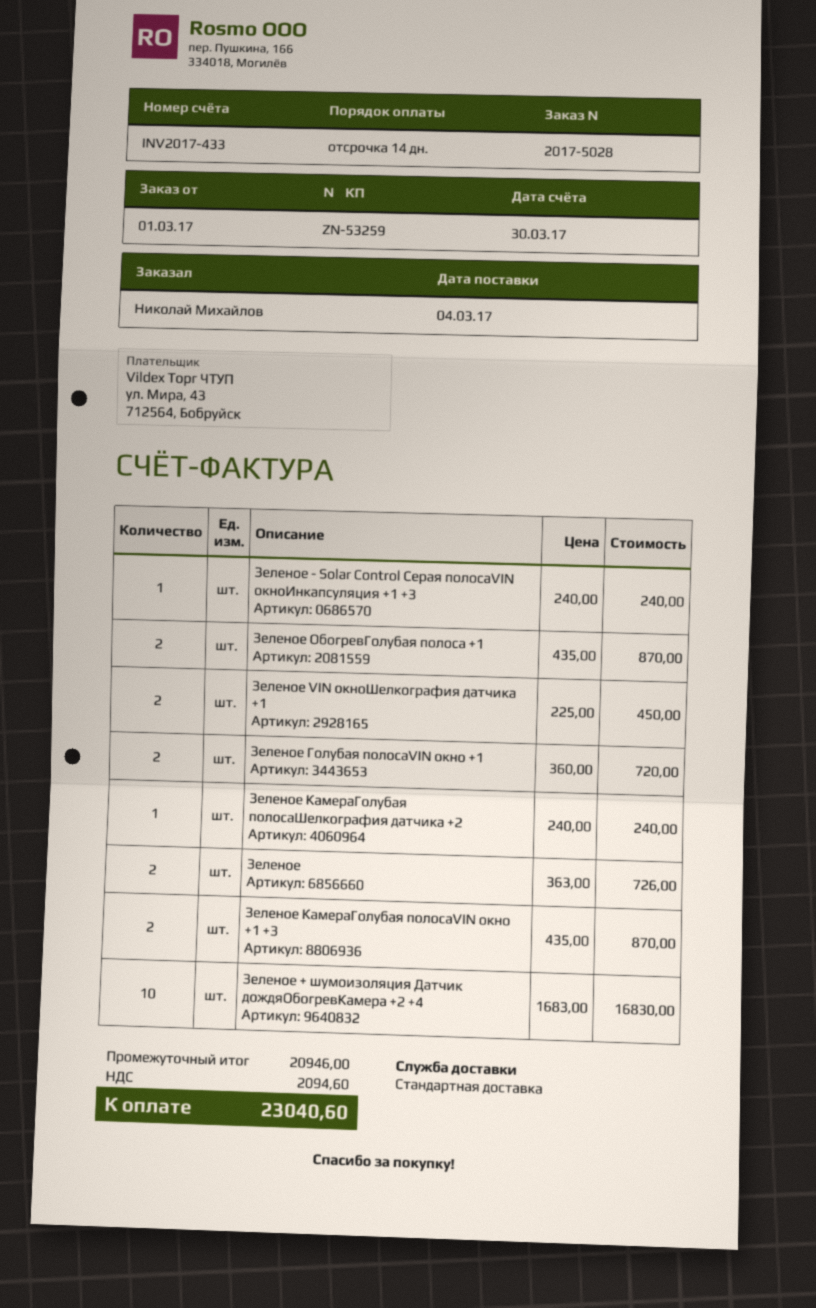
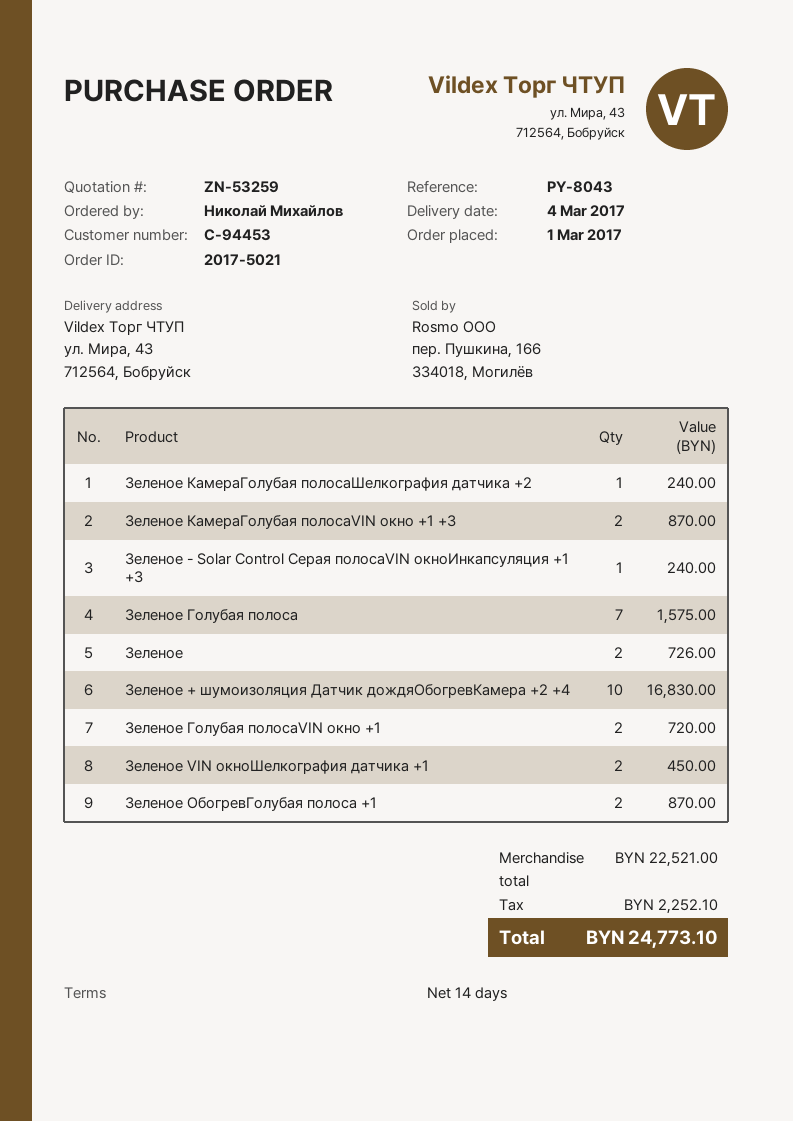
order number: 2017-5028 -> 2017-5021
Зеленое Голубая полоса: none -> 7 for 1575.00
subtotal: 20946.00 -> 22521.00
tax: 2094.60 -> 2252.10
total: 23040.60 -> 24773.10

